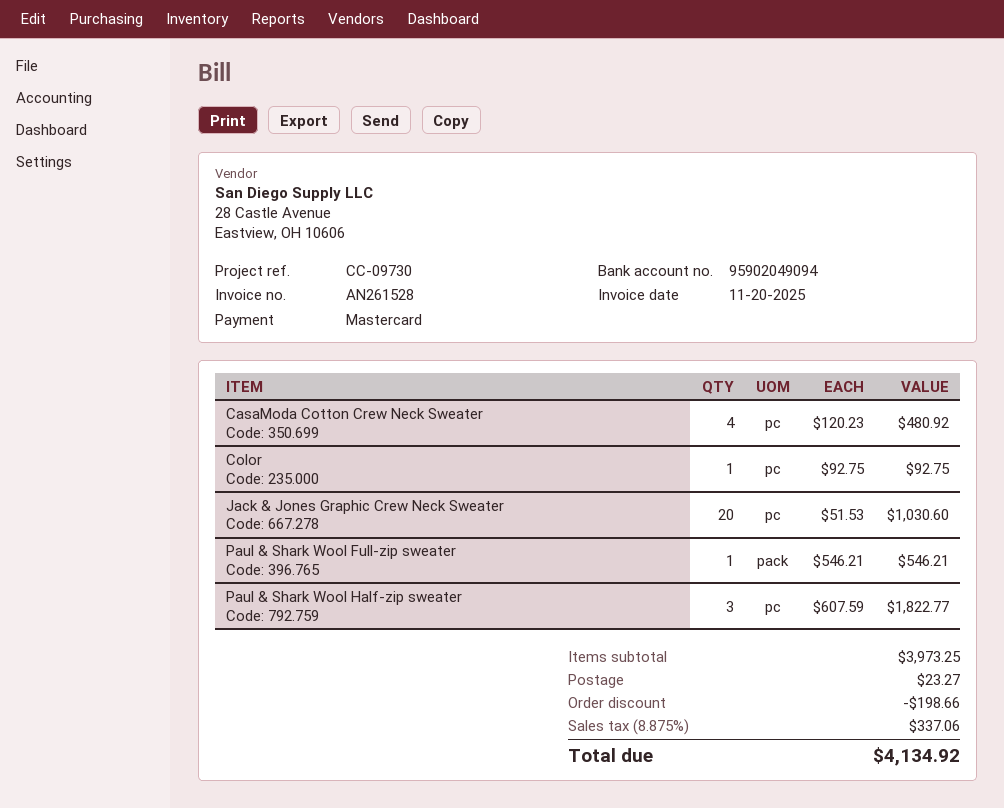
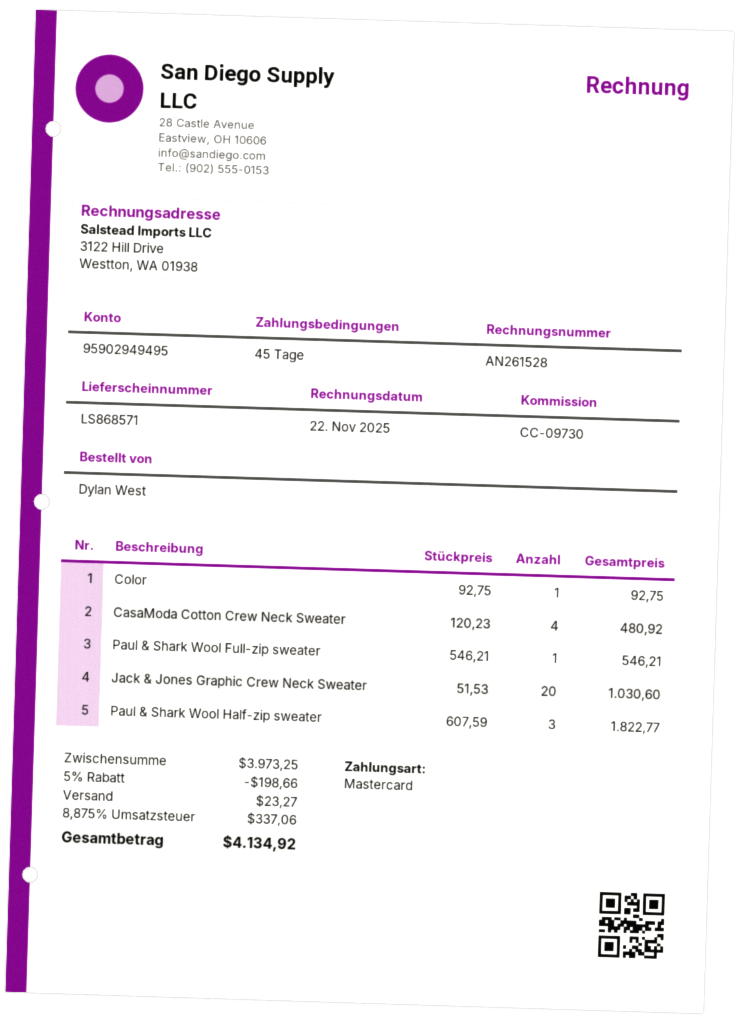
invoice date: 2025-11-20 -> 2025-11-22
bank account: 95902049094 -> 95902949495

